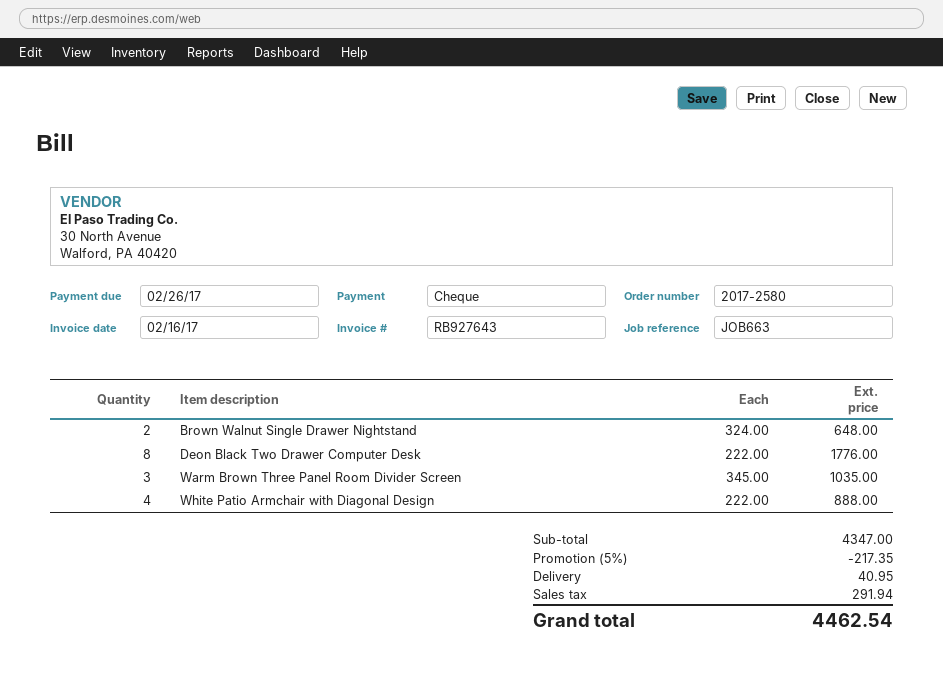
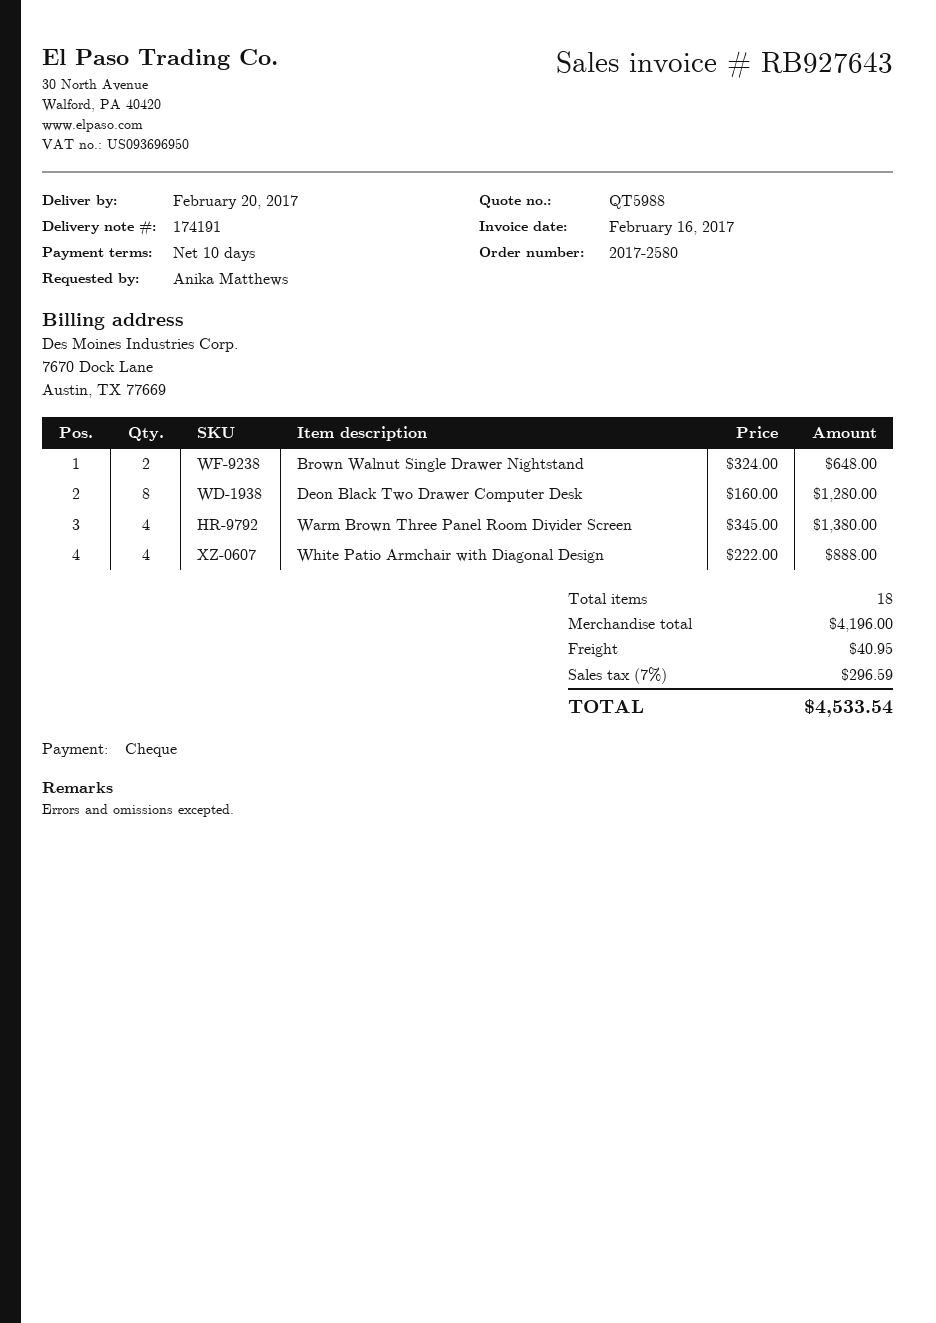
Deon Black Two Drawer Computer Desk: 8 x 222.00 = 1776.00 -> 8 x 160.00 = 1280.00
Warm Brown Three Panel Room Divider Screen: 3 x 345.00 = 1035.00 -> 4 x 345.00 = 1380.00
subtotal: 4347.00 -> 4196.00
discount: 5% = 217.35 -> none
tax: 291.94 -> 296.59
total: 4462.54 -> 4533.54

